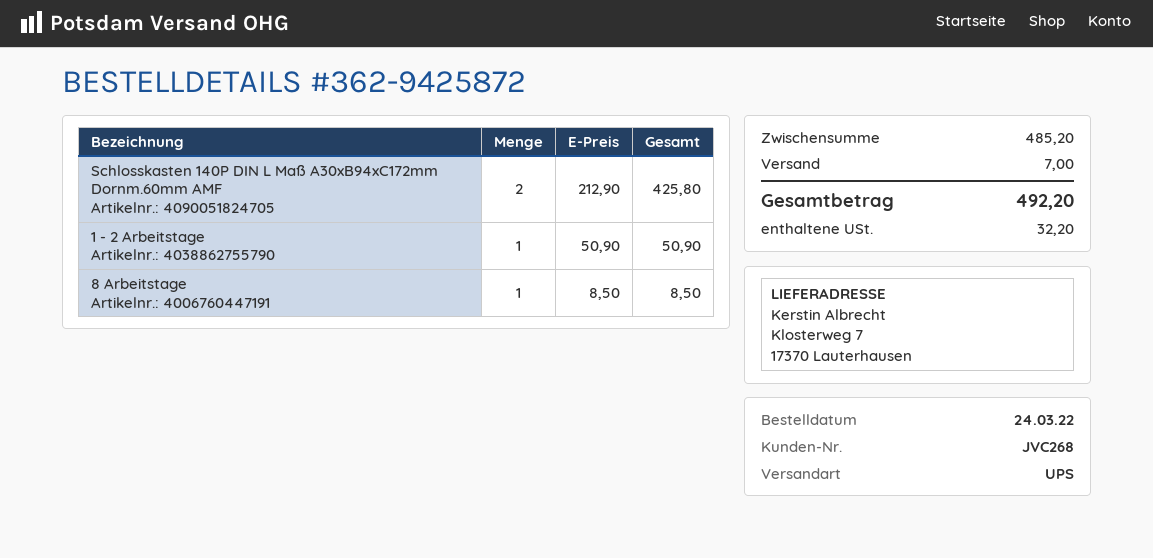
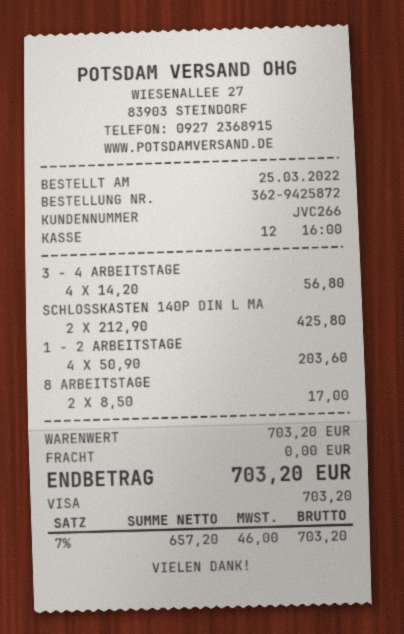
order date: 2022-03-24 -> 2022-03-25
customer number: JVC268 -> JVC266
1 - 2 Arbeitstage: 1 x 50.90 = 50.90 -> 4 x 50.90 = 203.60
8 Arbeitstage: 1 x 8.50 = 8.50 -> 2 x 8.50 = 17.00
3 - 4 ARBEITSTAGE: none -> 4 x 14.20 = 56.80
subtotal: 485.20 -> 703.20
shipping: 7.00 -> 0.00
tax: 32.20 -> 46.00
total: 492.20 -> 703.20

